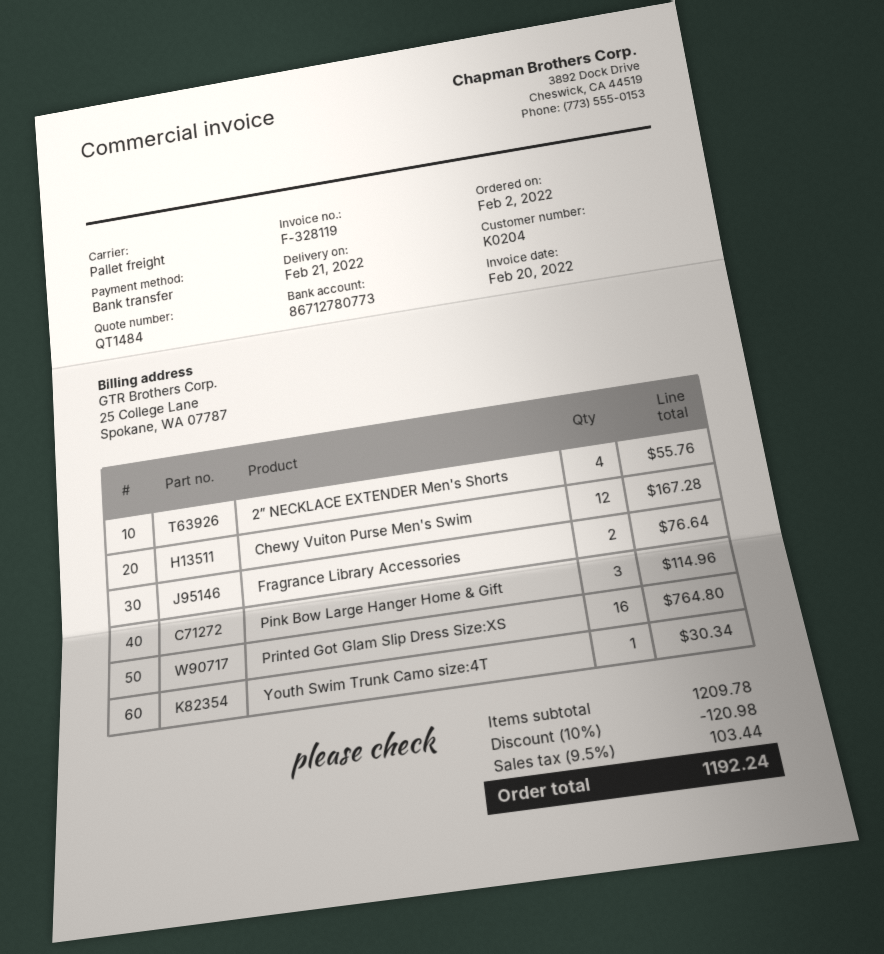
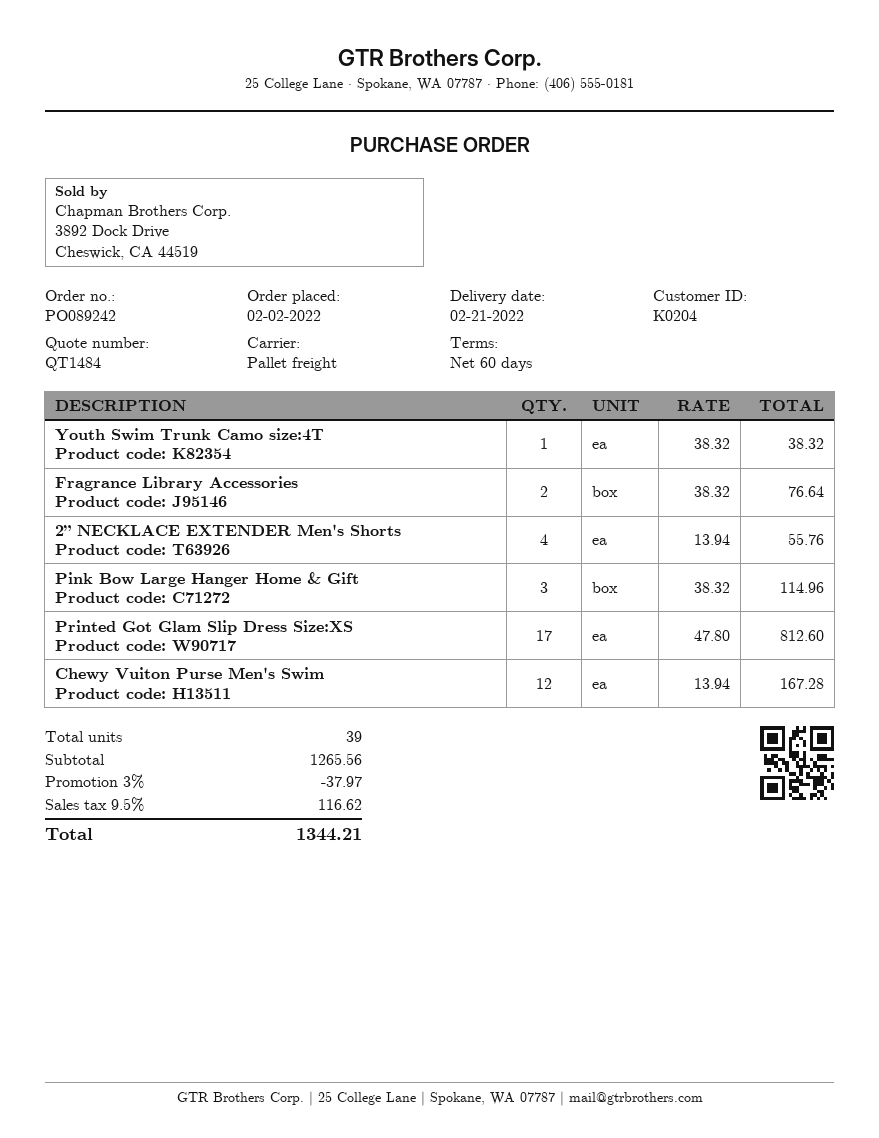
Printed Got Glam Slip Dress Size:XS: 16 for 764.80 -> 17 for 812.60
Youth Swim Trunk Camo size:4T: 1 for 30.34 -> 1 for 38.32
subtotal: 1209.78 -> 1265.56
discount: 10% = 120.98 -> 3% = 37.97
tax: 9.5% = 103.44 -> 9.5% = 116.62
total: 1192.24 -> 1344.21

